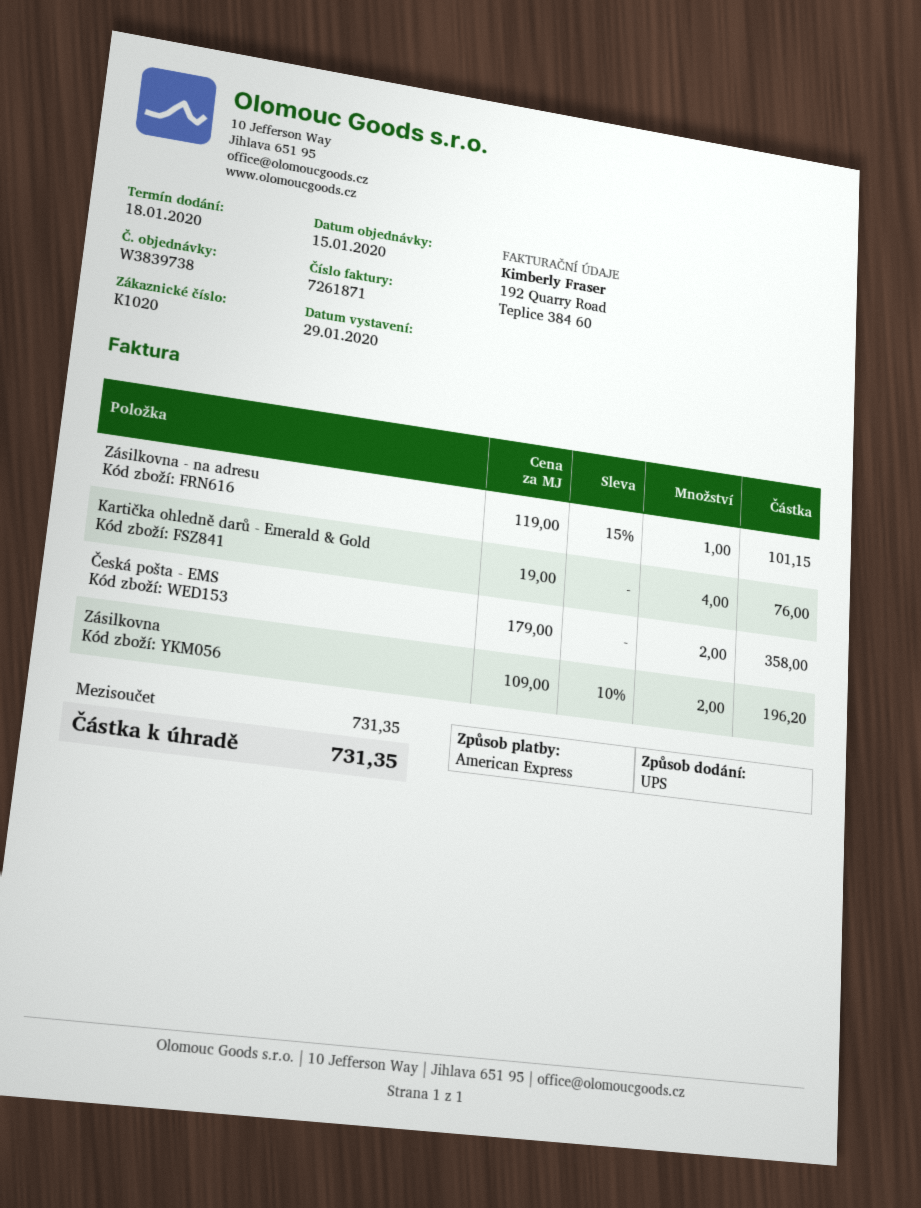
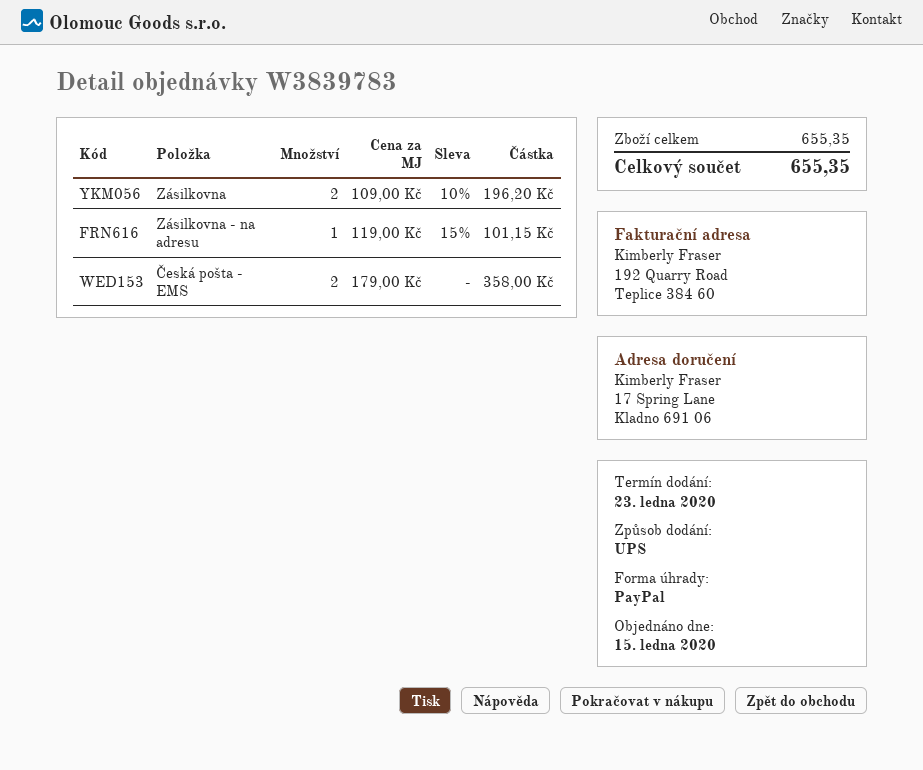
order number: W3839738 -> W3839783
delivery date: 2020-01-18 -> 2020-01-23
payment method: American Express -> PayPal
Kartička ohledně darů - Emerald & Gold: 4 x 19.00 = 76.00 -> none
subtotal: 731.35 -> 655.35
total: 731.35 -> 655.35

